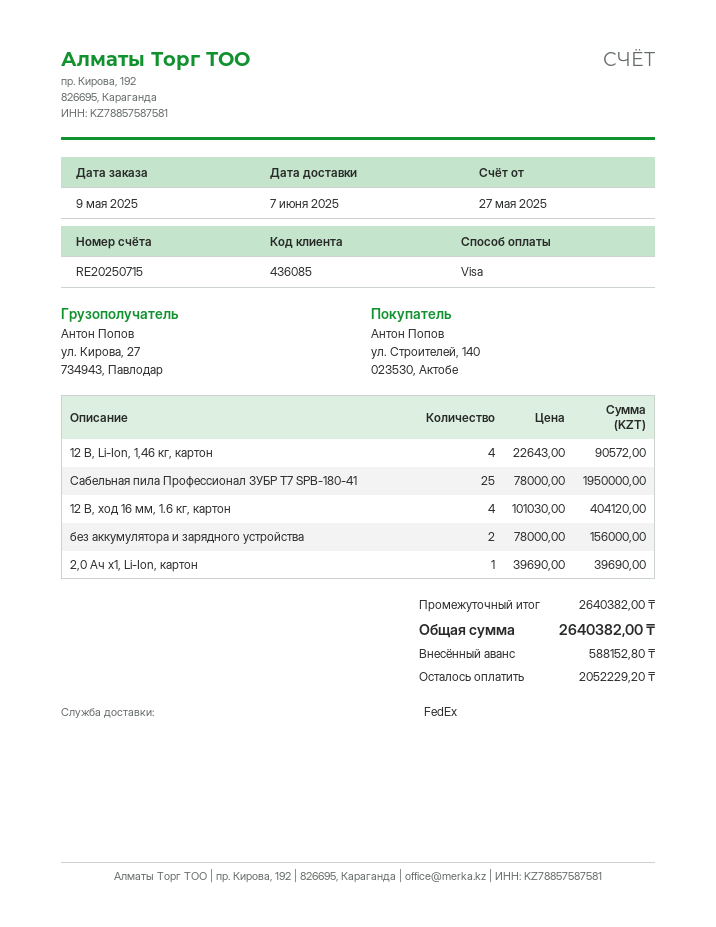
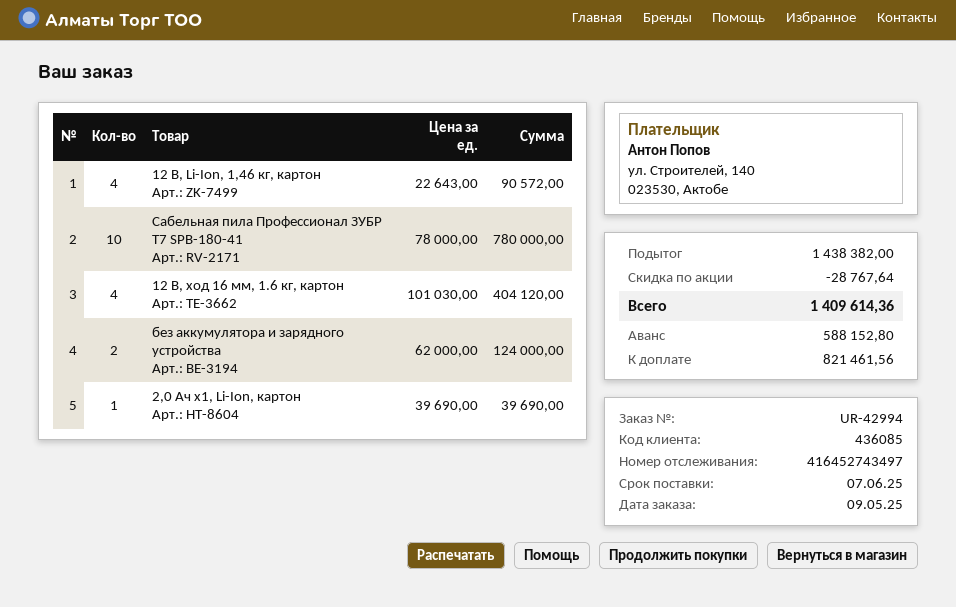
Сабельная пила Профессионал ЗУБР Т7 SPB-180-41: 25 x 78000.00 = 1950000.00 -> 10 x 78000.00 = 780000.00
без аккумулятора и зарядного устройства: 2 x 78000.00 = 156000.00 -> 2 x 62000.00 = 124000.00
subtotal: 2640382.00 -> 1438382.00
discount: none -> 28767.64
total: 2640382.00 -> 1409614.36
balance: 2052229.20 -> 821461.56

